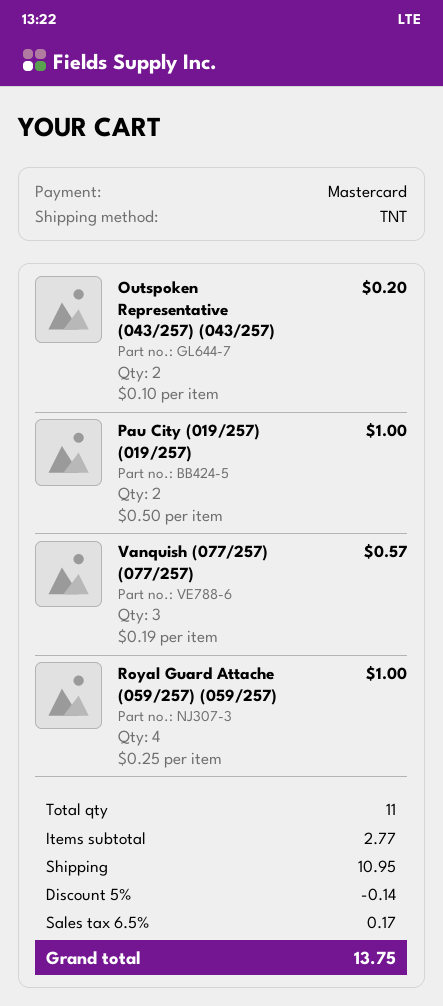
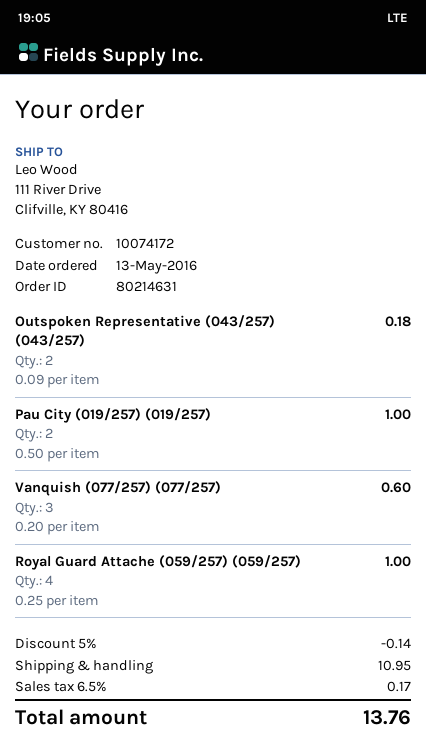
Outspoken Representative (043/257) (043/257): 2 x 0.10 = 0.20 -> 2 x 0.09 = 0.18
Vanquish (077/257) (077/257): 3 x 0.19 = 0.57 -> 3 x 0.20 = 0.60
total: 13.75 -> 13.76

